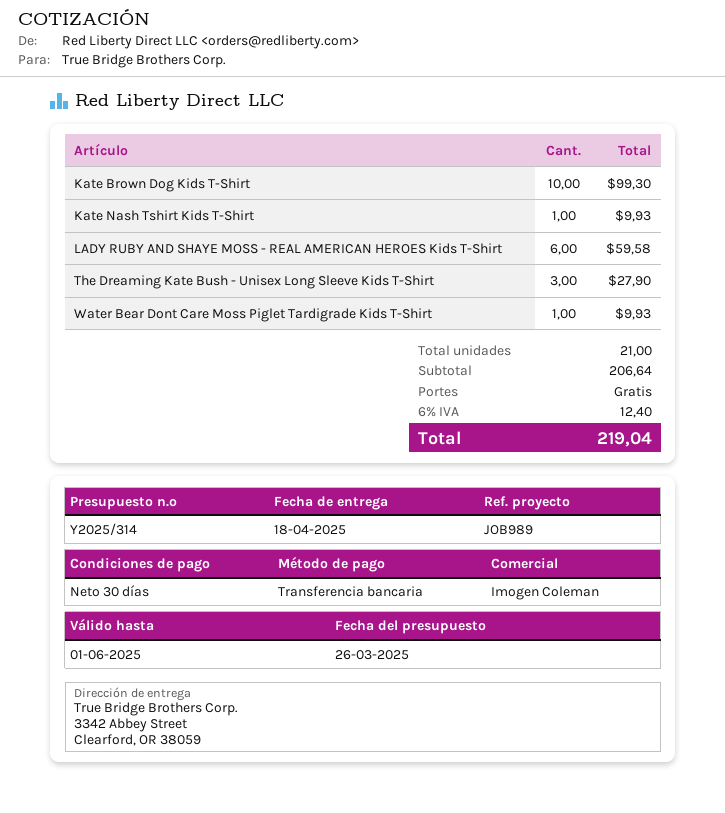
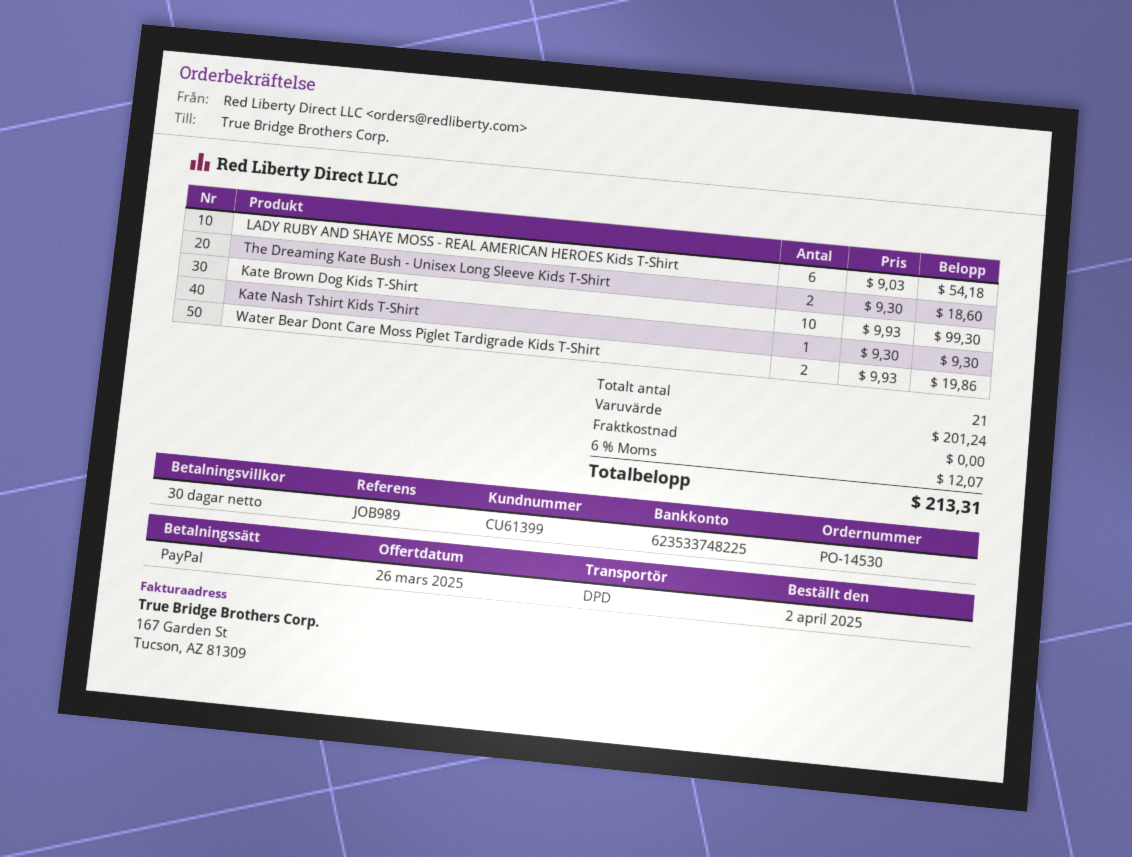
payment method: bank transfer -> PayPal
Kate Nash Tshirt Kids T-Shirt: 1 for 9.93 -> 1 for 9.30
LADY RUBY AND SHAYE MOSS - REAL AMERICAN HEROES Kids T-Shirt: 6 for 59.58 -> 6 for 54.18
The Dreaming Kate Bush - Unisex Long Sleeve Kids T-Shirt: 3 for 27.90 -> 2 for 18.60
Water Bear Dont Care Moss Piglet Tardigrade Kids T-Shirt: 1 for 9.93 -> 2 for 19.86
subtotal: 206.64 -> 201.24
tax: 6% = 12.40 -> 6% = 12.07
total: 219.04 -> 213.31

